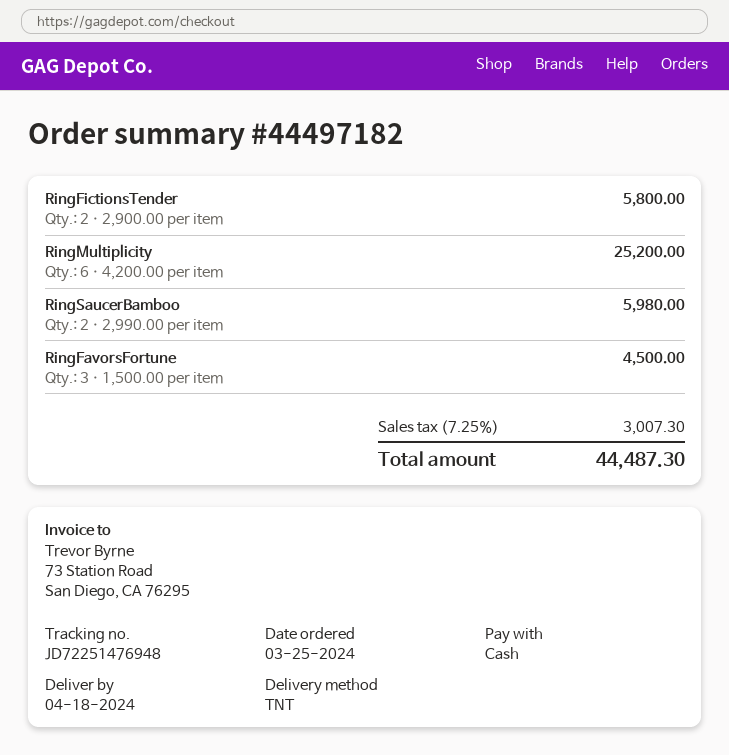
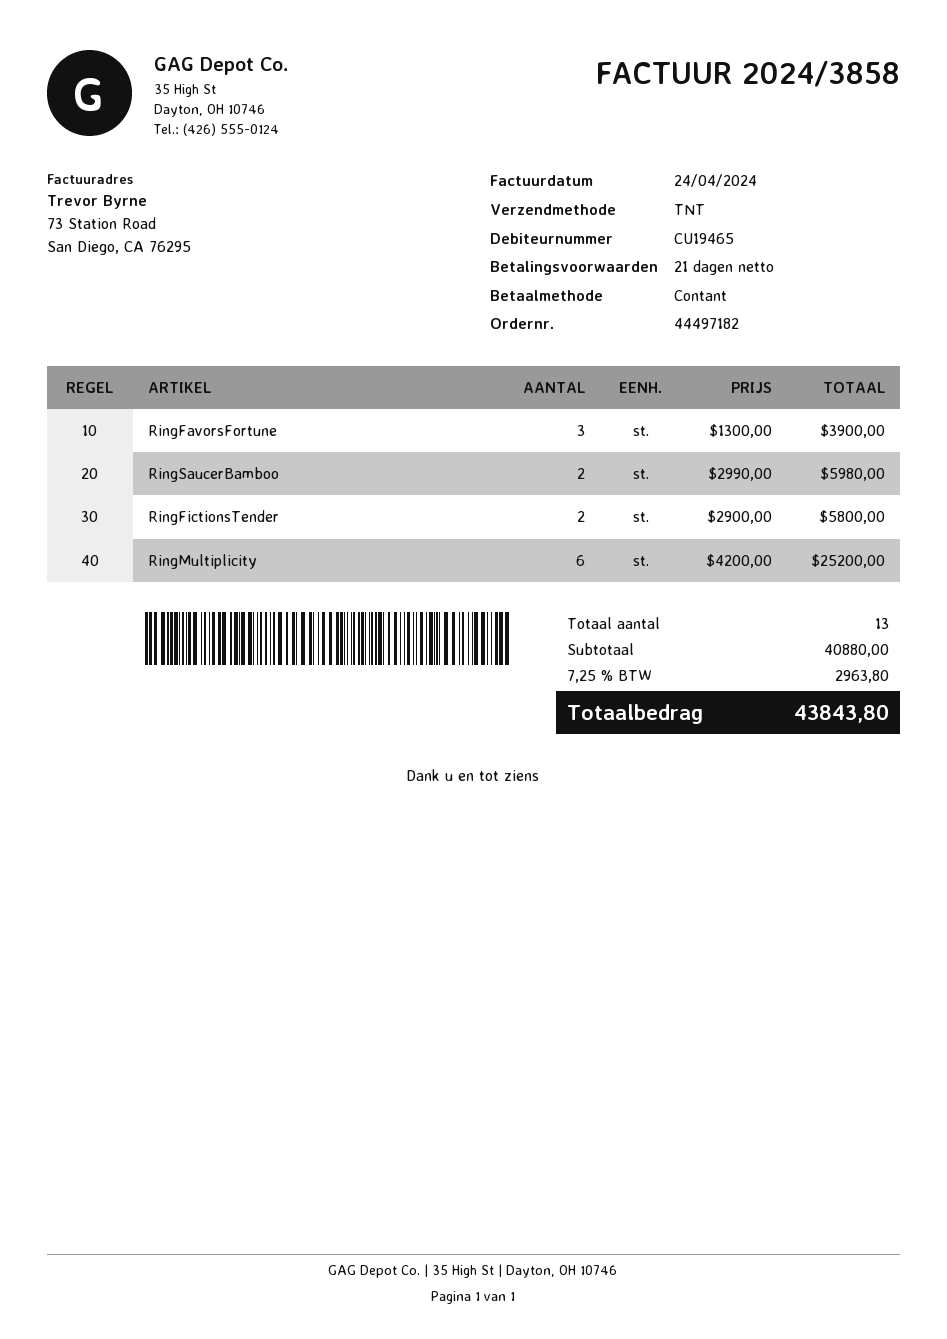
RingFavorsFortune: 3 x 1500.00 = 4500.00 -> 3 x 1300.00 = 3900.00
tax: 7.25% = 3007.30 -> 7.25% = 2963.80
total: 44487.30 -> 43843.80

